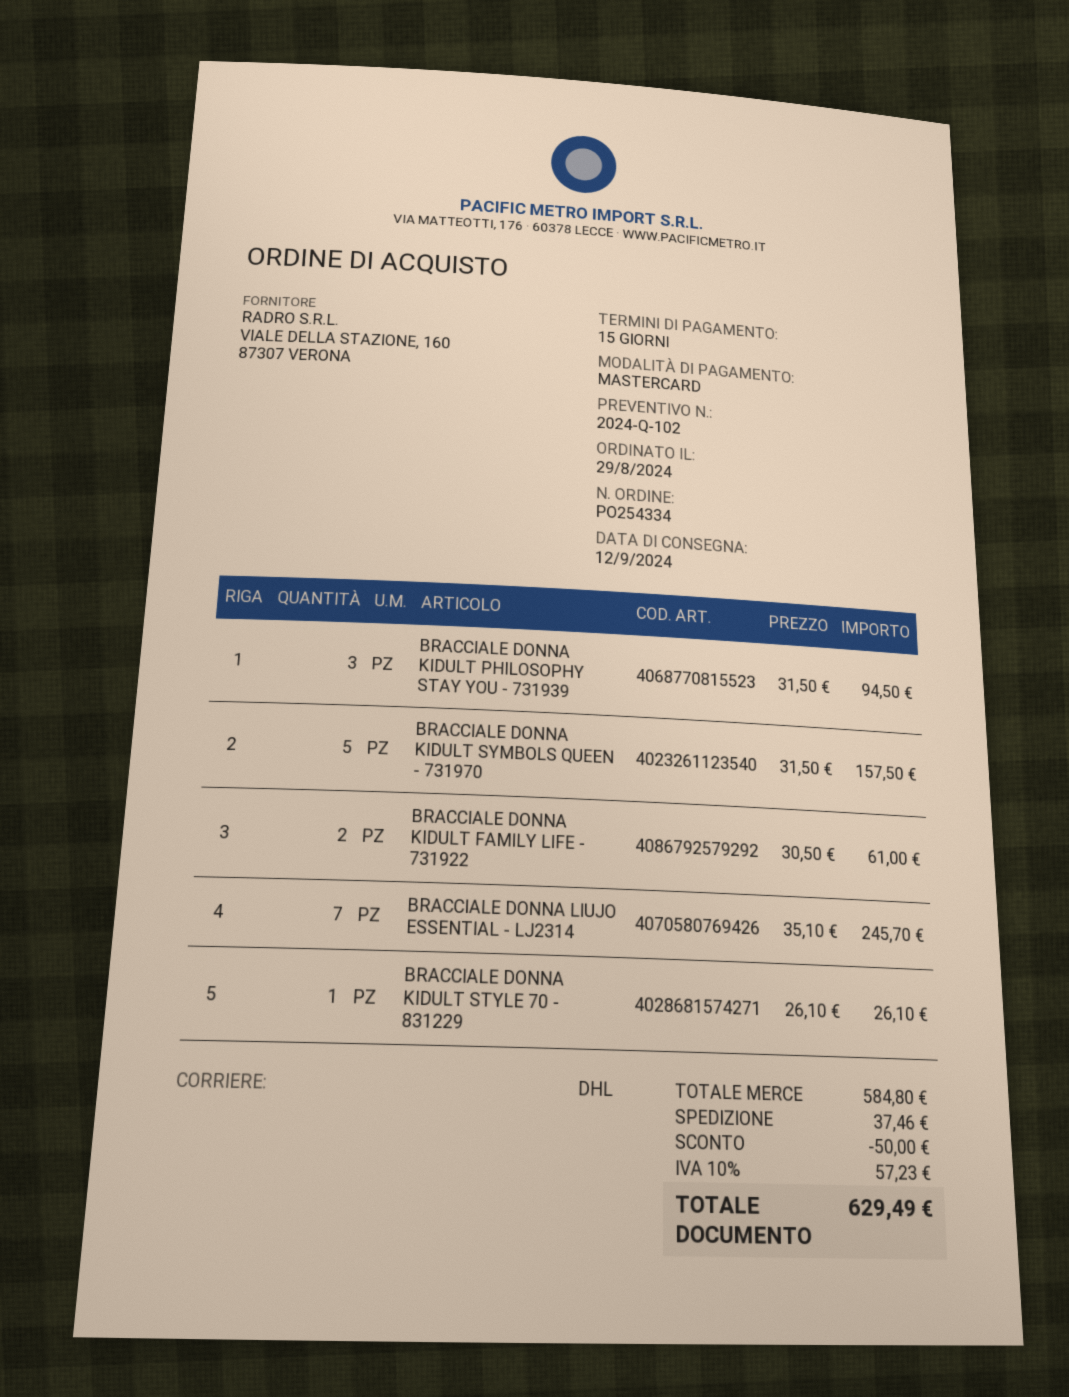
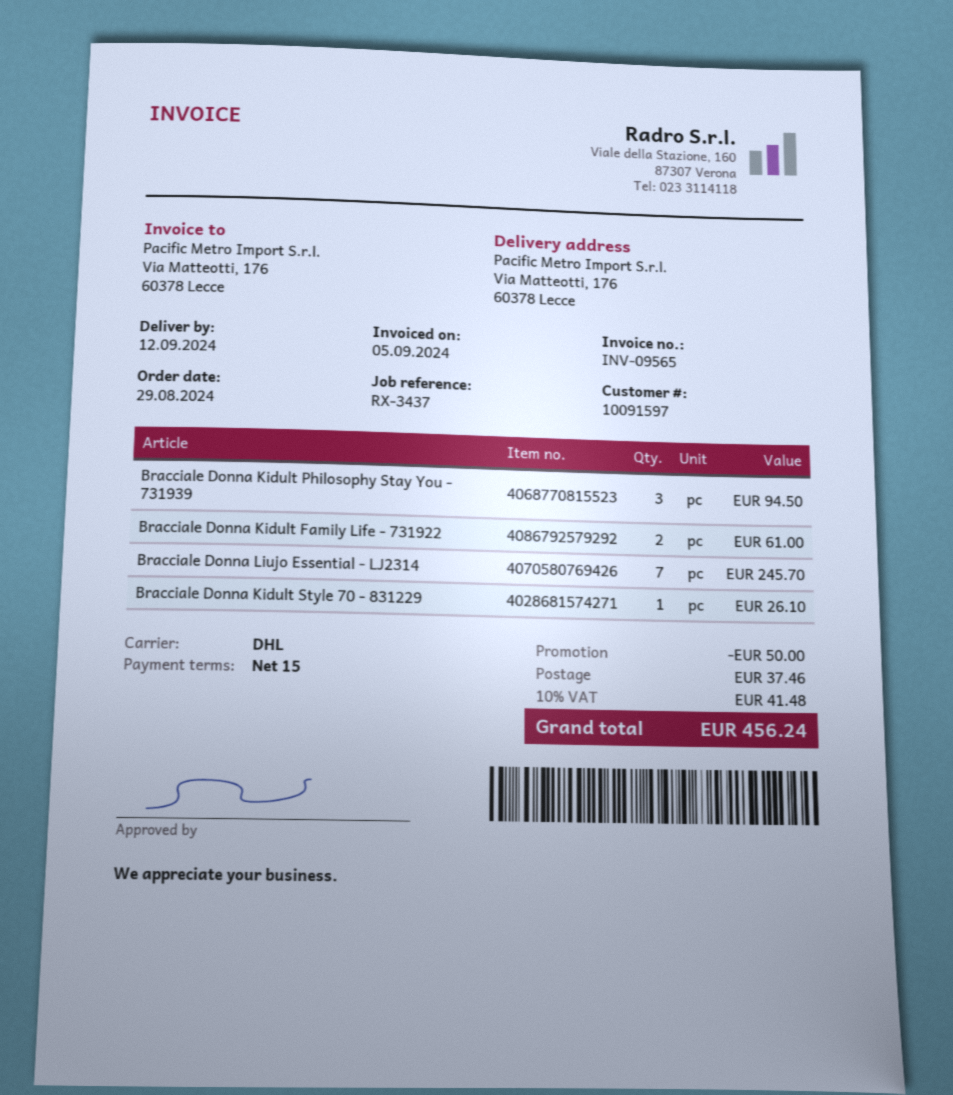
BRACCIALE DONNA KIDULT SYMBOLS QUEEN - 731970: 5 for 157.50 -> none
tax: 10% = 57.23 -> 10% = 41.48
total: 629.49 -> 456.24

